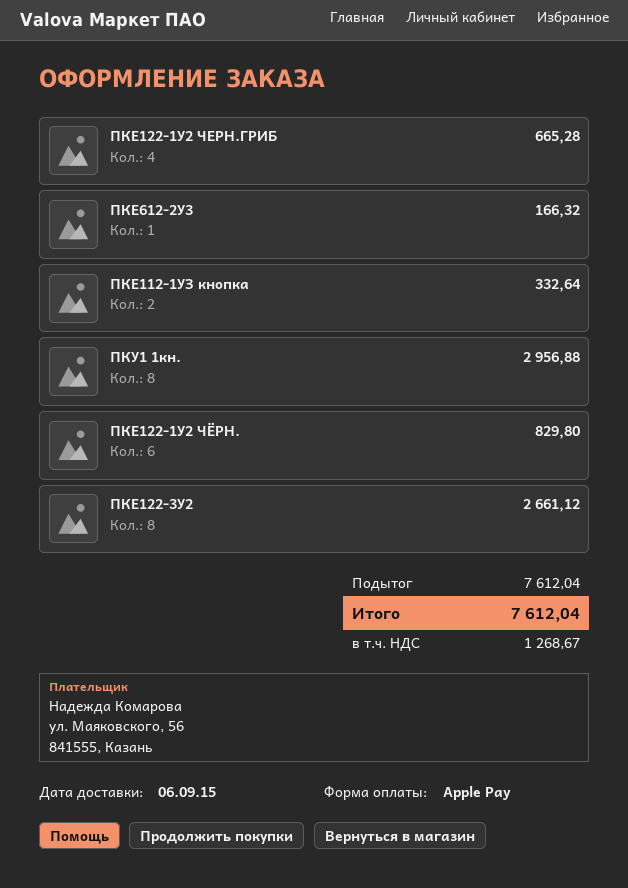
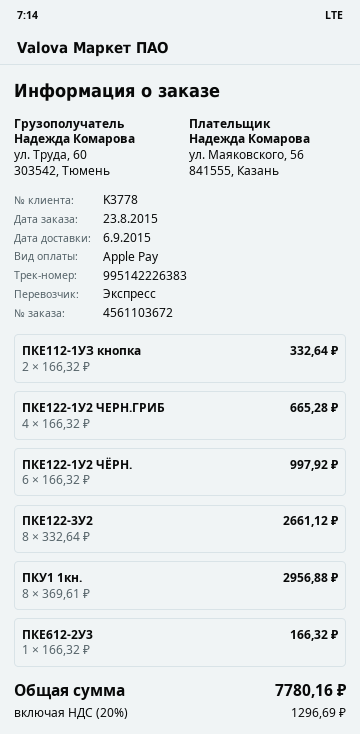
ПКЕ122-1У2 ЧЁРН.: 6 for 829.80 -> 6 for 997.92
tax: 1268.67 -> 1296.69
total: 7612.04 -> 7780.16

